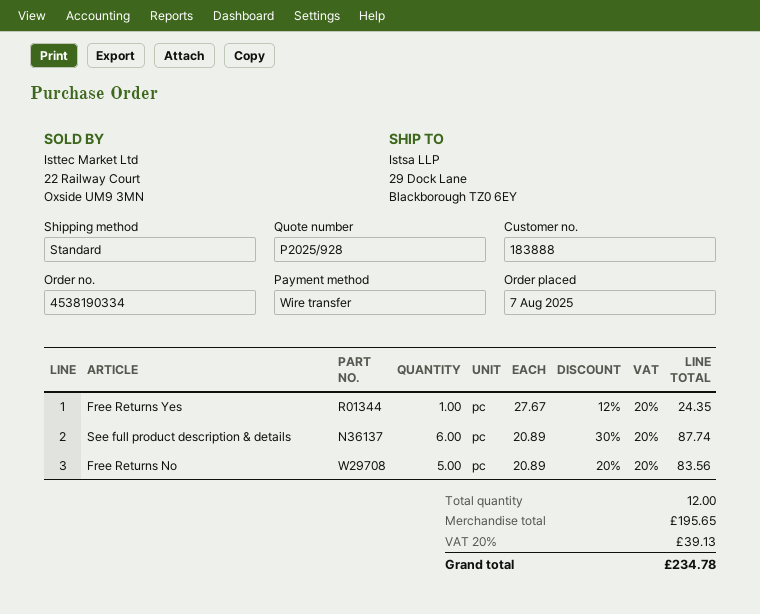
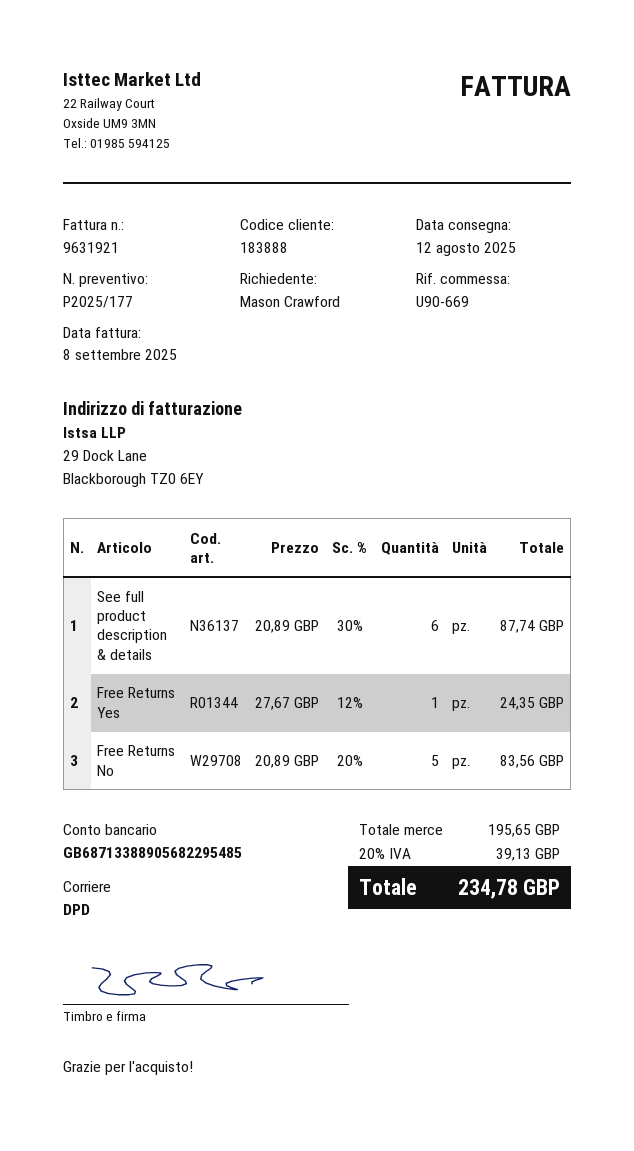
quote number: P2025/928 -> P2025/177
shipping method: standard -> DPD

